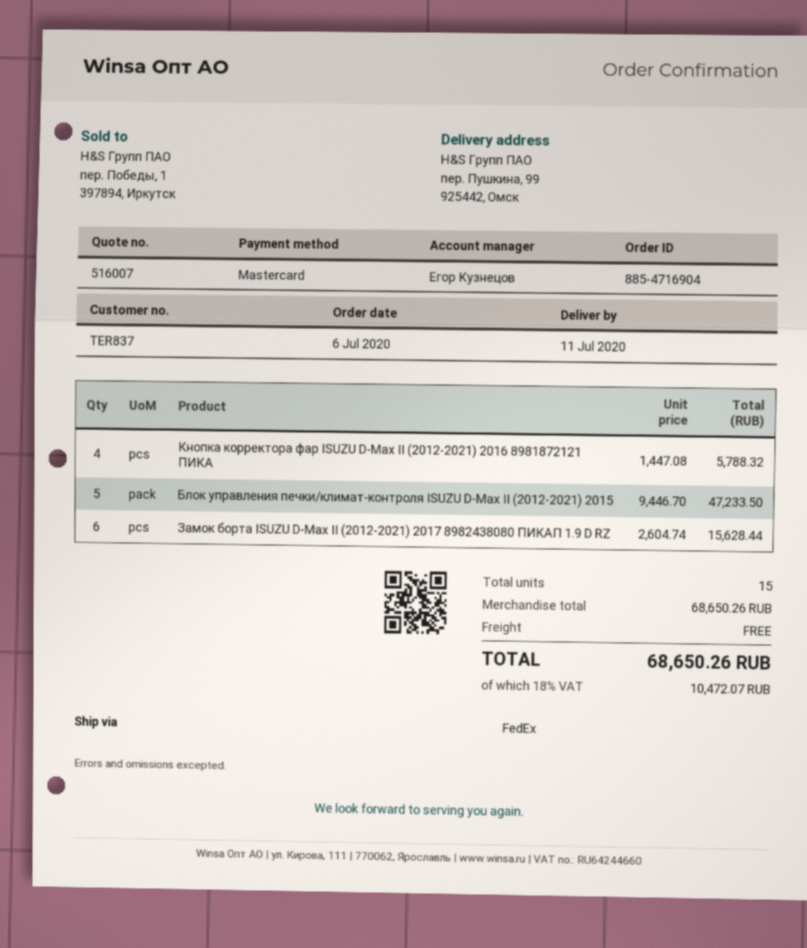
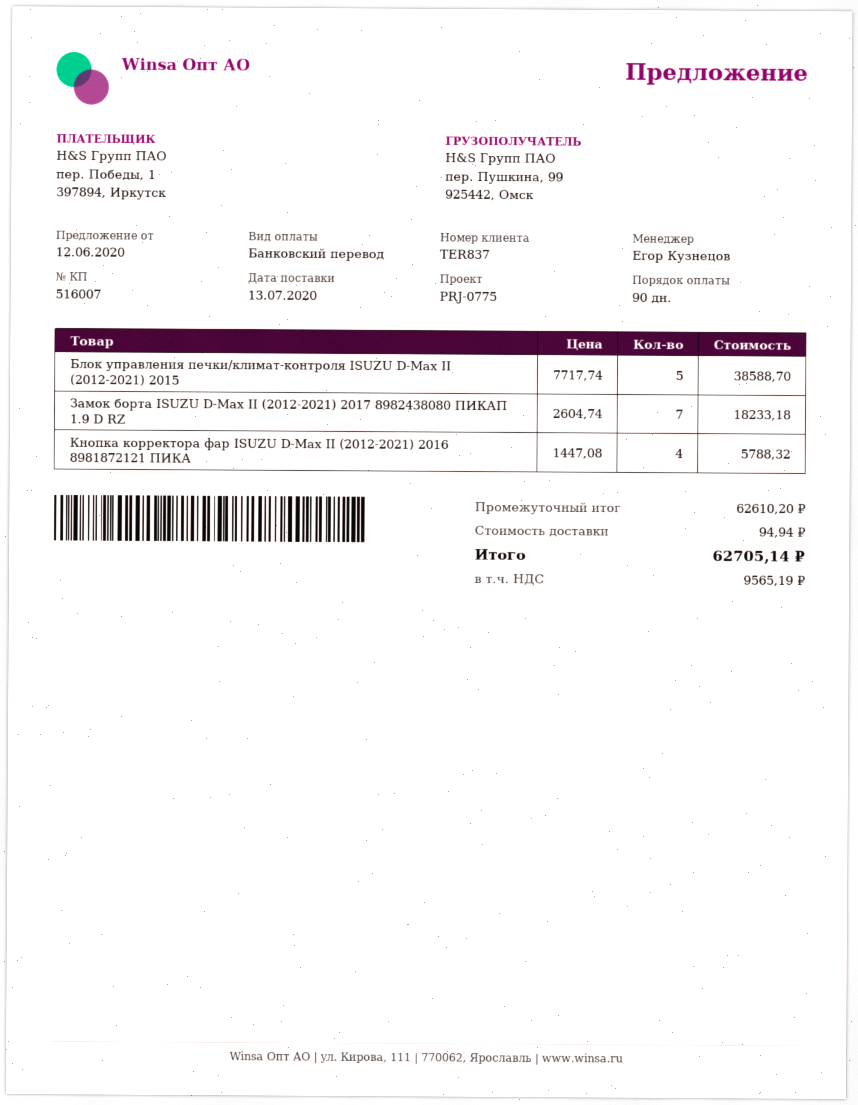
delivery date: 2020-07-11 -> 2020-07-13
payment method: Mastercard -> bank transfer
Блок управления печки/климат-контроля ISUZU D-Max II (2012-2021) 2015: 5 x 9446.70 = 47233.50 -> 5 x 7717.74 = 38588.70
Замок борта ISUZU D-Max II (2012-2021) 2017 8982438080 ПИКАП 1.9 D RZ: 6 x 2604.74 = 15628.44 -> 7 x 2604.74 = 18233.18
subtotal: 68650.26 -> 62610.20
shipping: 0.00 -> 94.94
tax: 10472.07 -> 9565.19
total: 68650.26 -> 62705.14

